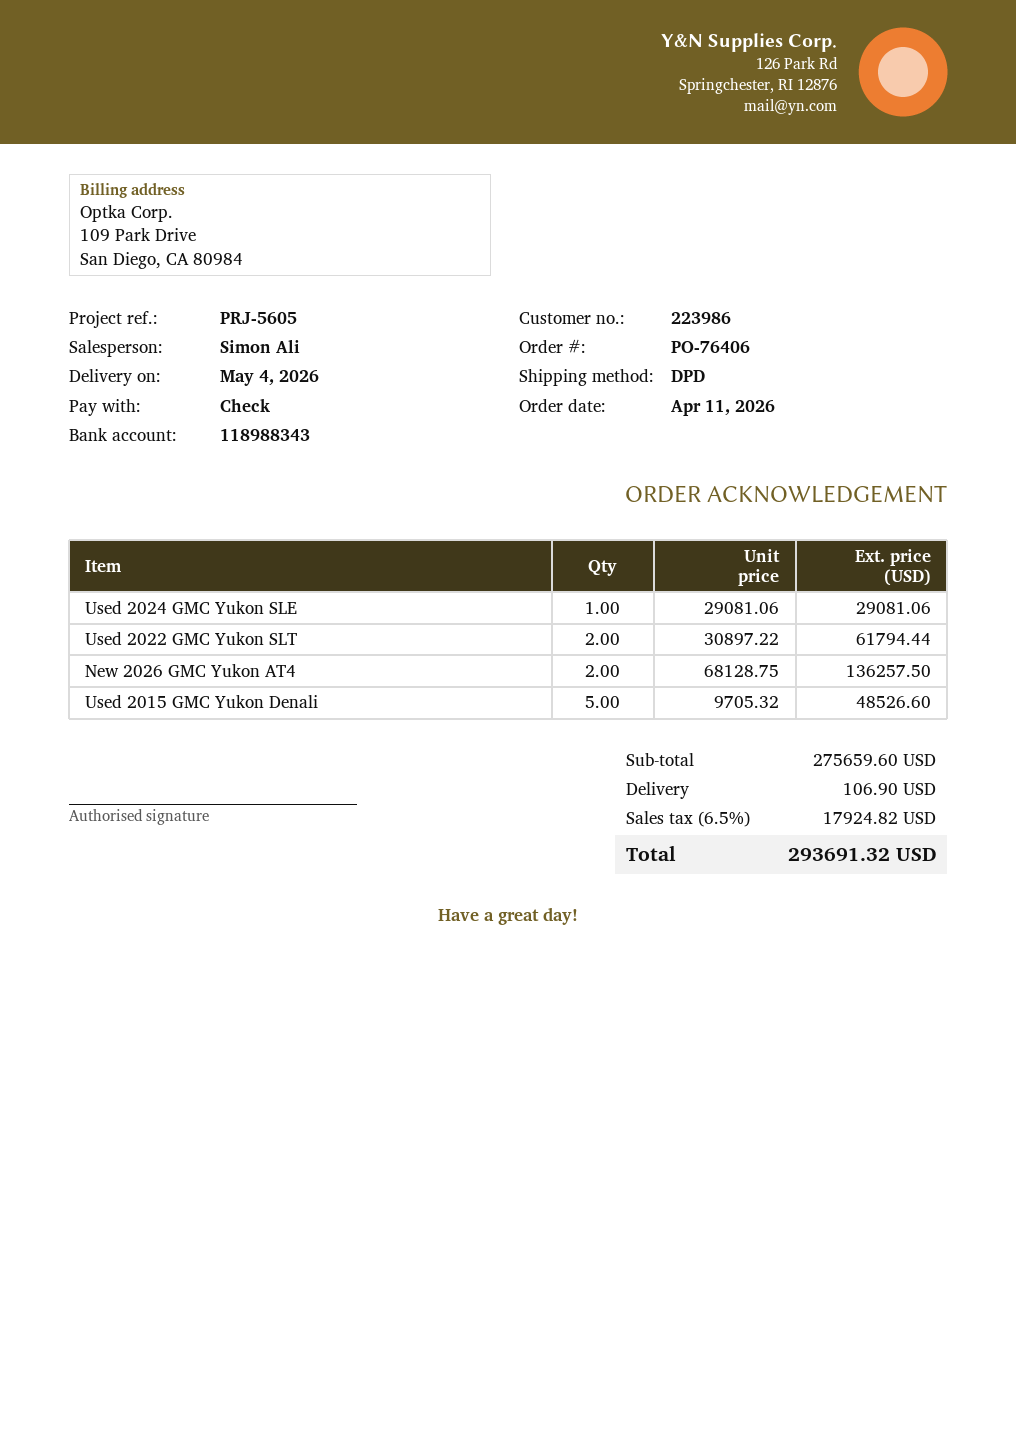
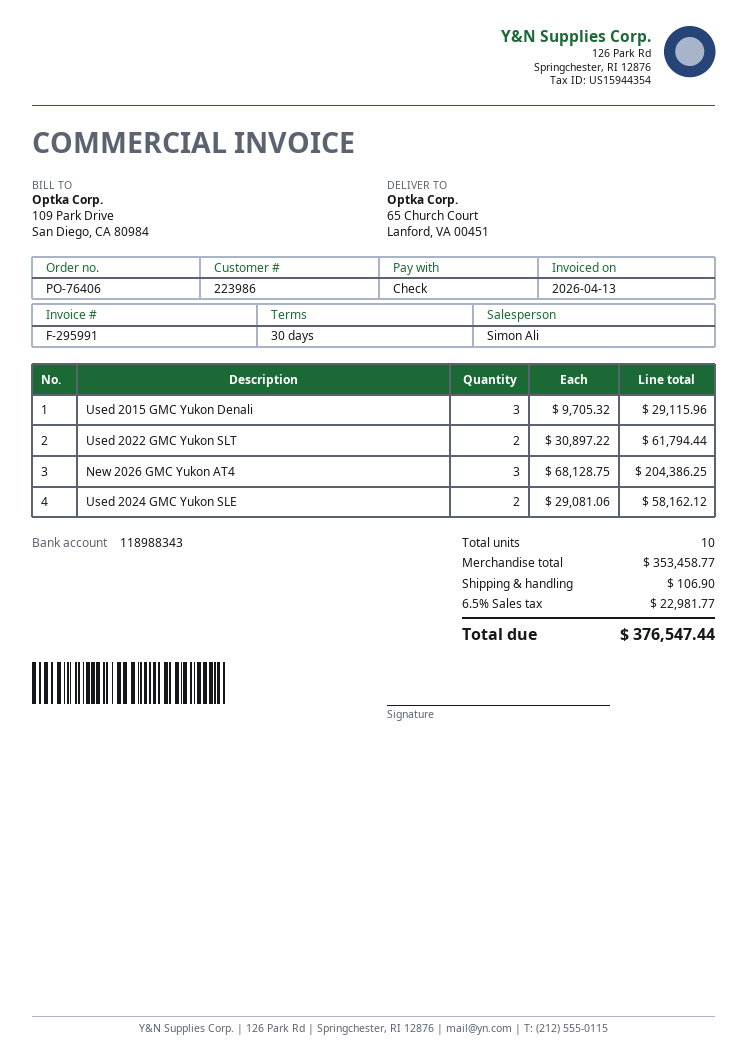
Used 2024 GMC Yukon SLE: 1 x 29081.06 = 29081.06 -> 2 x 29081.06 = 58162.12
New 2026 GMC Yukon AT4: 2 x 68128.75 = 136257.50 -> 3 x 68128.75 = 204386.25
Used 2015 GMC Yukon Denali: 5 x 9705.32 = 48526.60 -> 3 x 9705.32 = 29115.96
subtotal: 275659.60 -> 353458.77
tax: 6.5% = 17924.82 -> 6.5% = 22981.77
total: 293691.32 -> 376547.44

